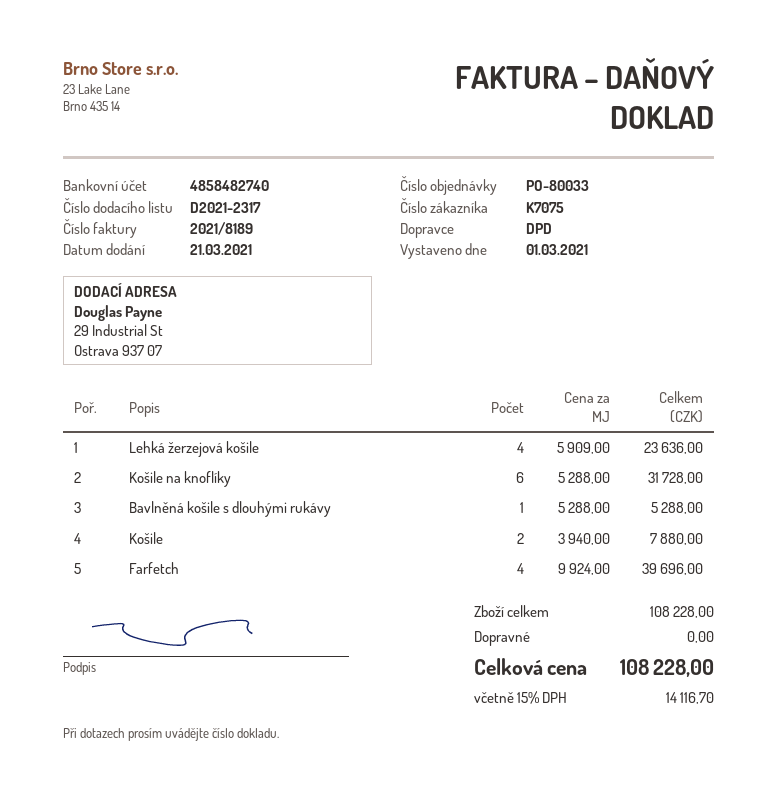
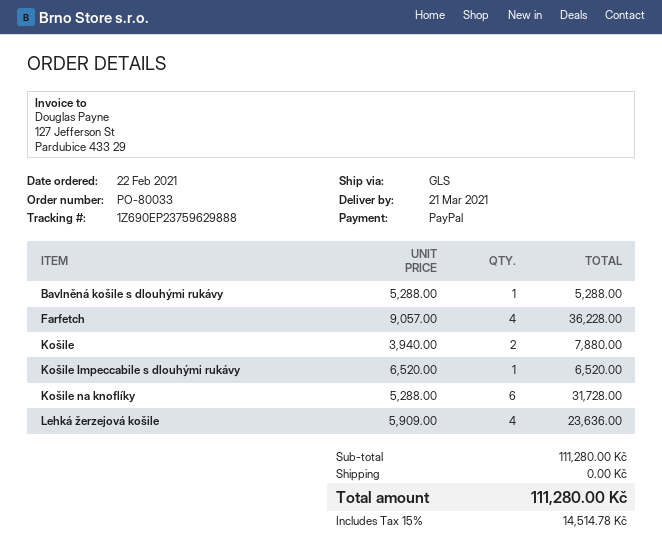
shipping method: DPD -> GLS
Farfetch: 4 x 9924.00 = 39696.00 -> 4 x 9057.00 = 36228.00
Košile Impeccabile s dlouhými rukávy: none -> 1 x 6520.00 = 6520.00
subtotal: 108228.00 -> 111280.00
tax: 15% = 14116.70 -> 15% = 14514.78
total: 108228.00 -> 111280.00

